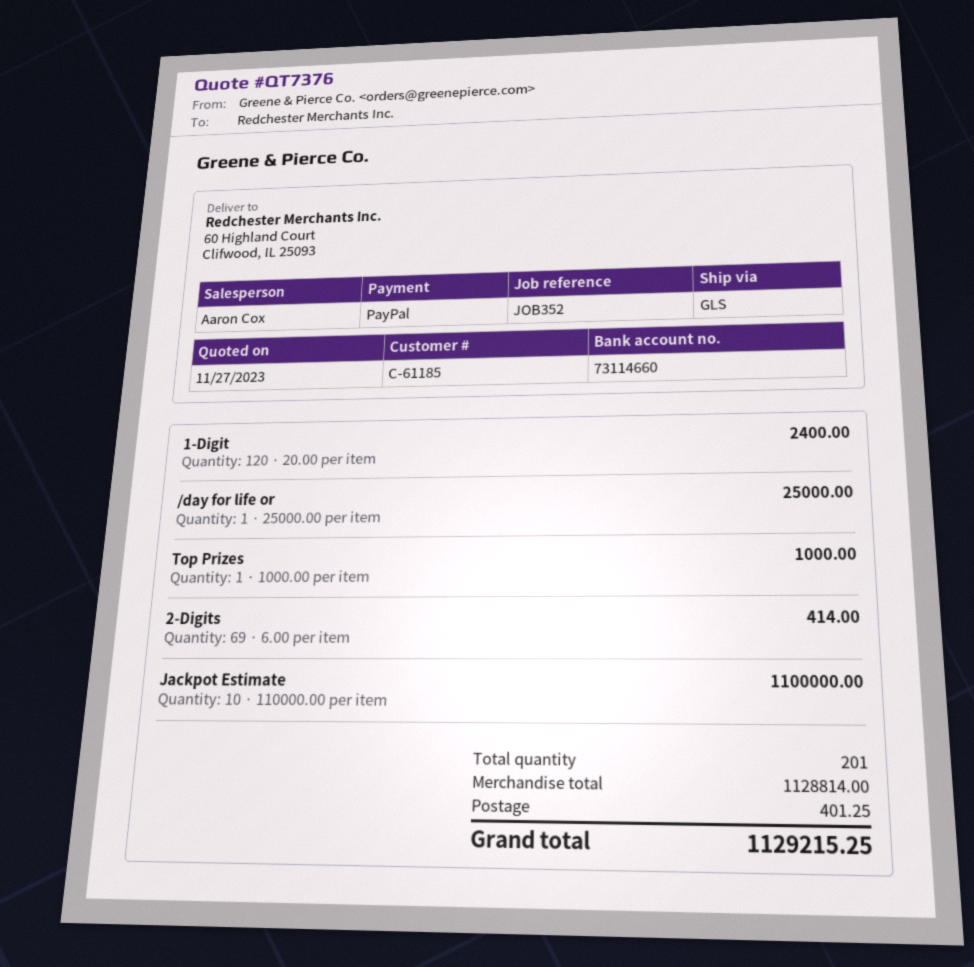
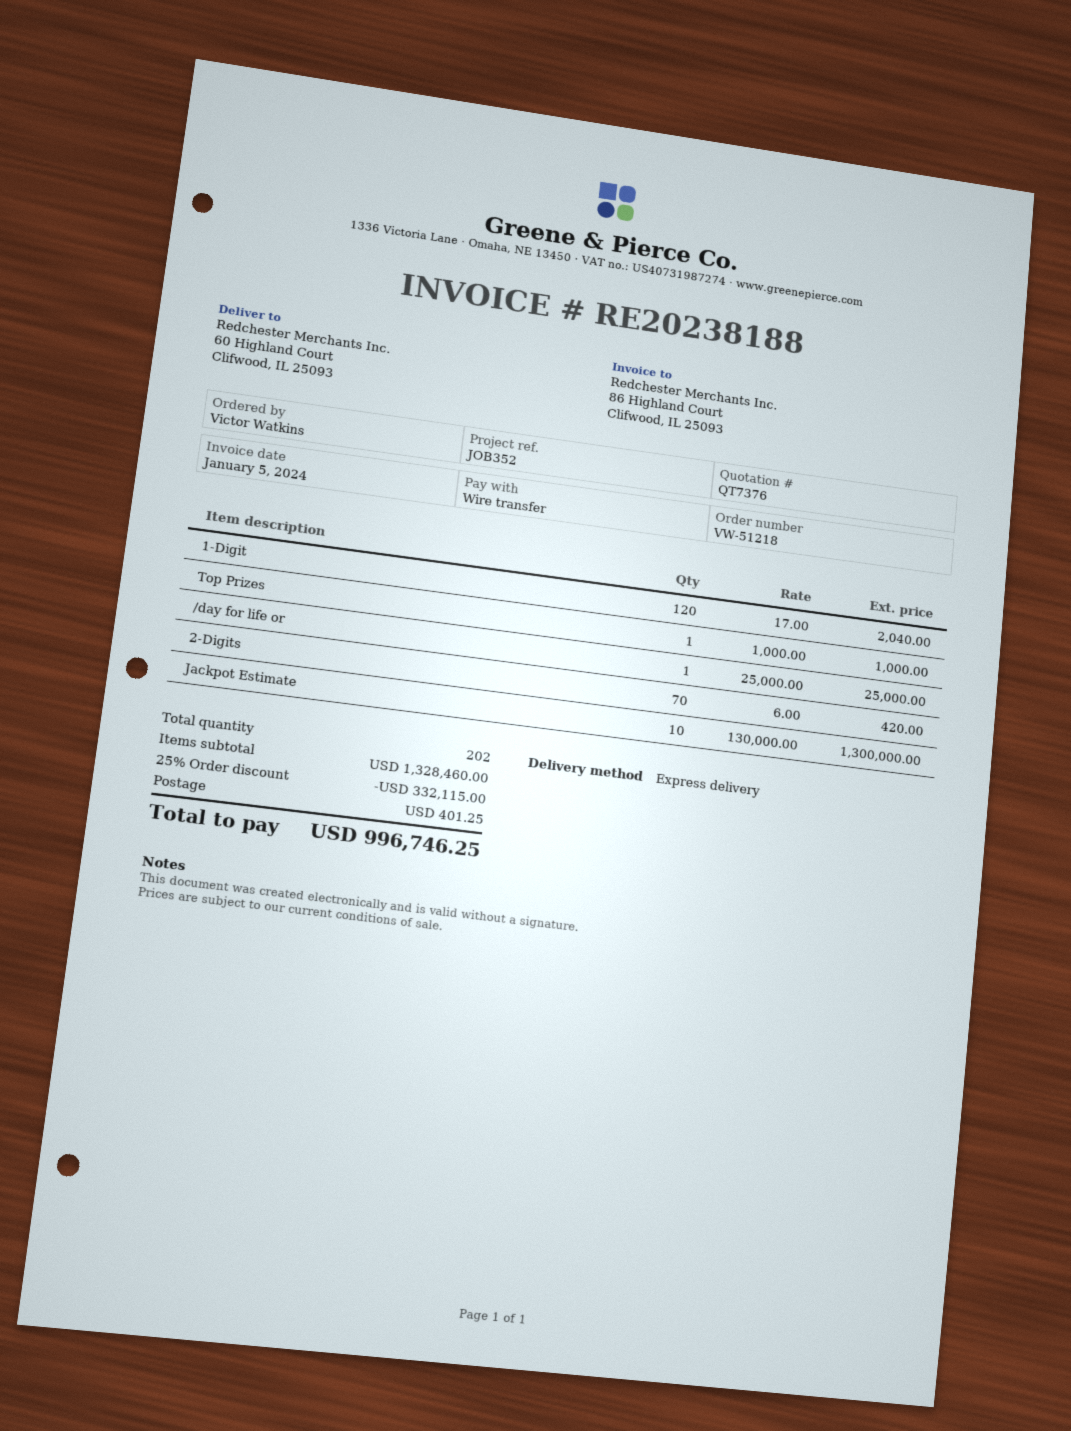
payment method: PayPal -> bank transfer
shipping method: GLS -> express
1-Digit: 120 x 20.00 = 2400.00 -> 120 x 17.00 = 2040.00
2-Digits: 69 x 6.00 = 414.00 -> 70 x 6.00 = 420.00
Jackpot Estimate: 10 x 110000.00 = 1100000.00 -> 10 x 130000.00 = 1300000.00
total quantity: 201 -> 202
subtotal: 1128814.00 -> 1328460.00
discount: none -> 25% = 332115.00
total: 1129215.25 -> 996746.25

